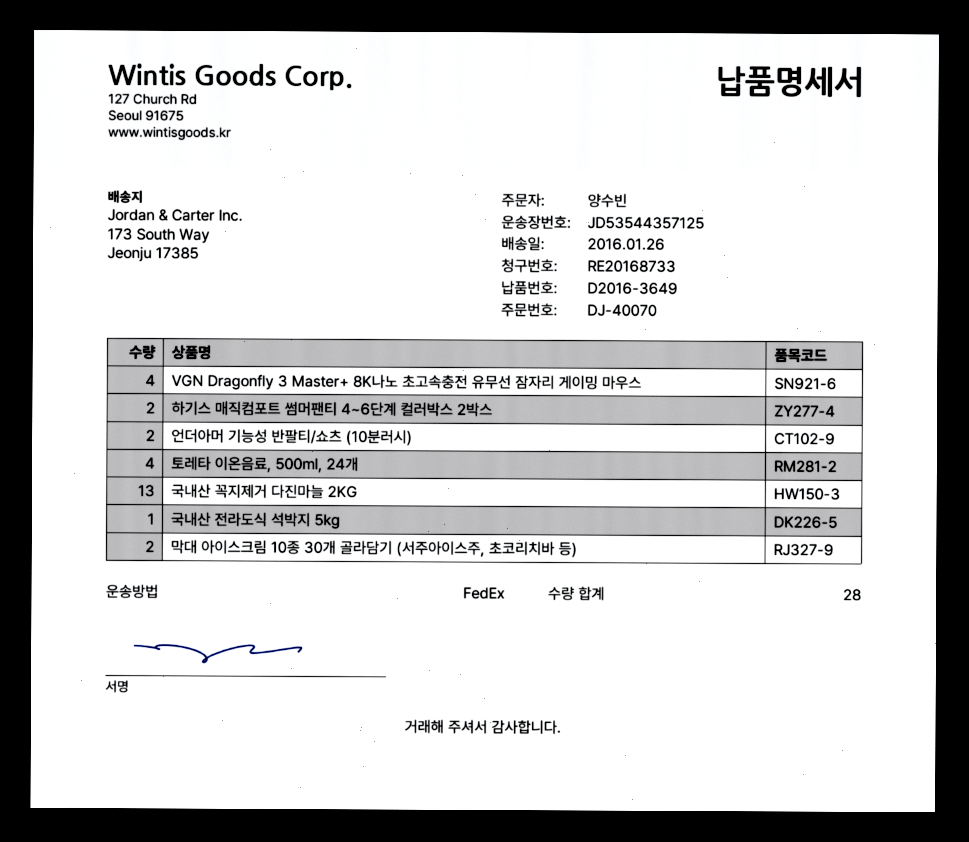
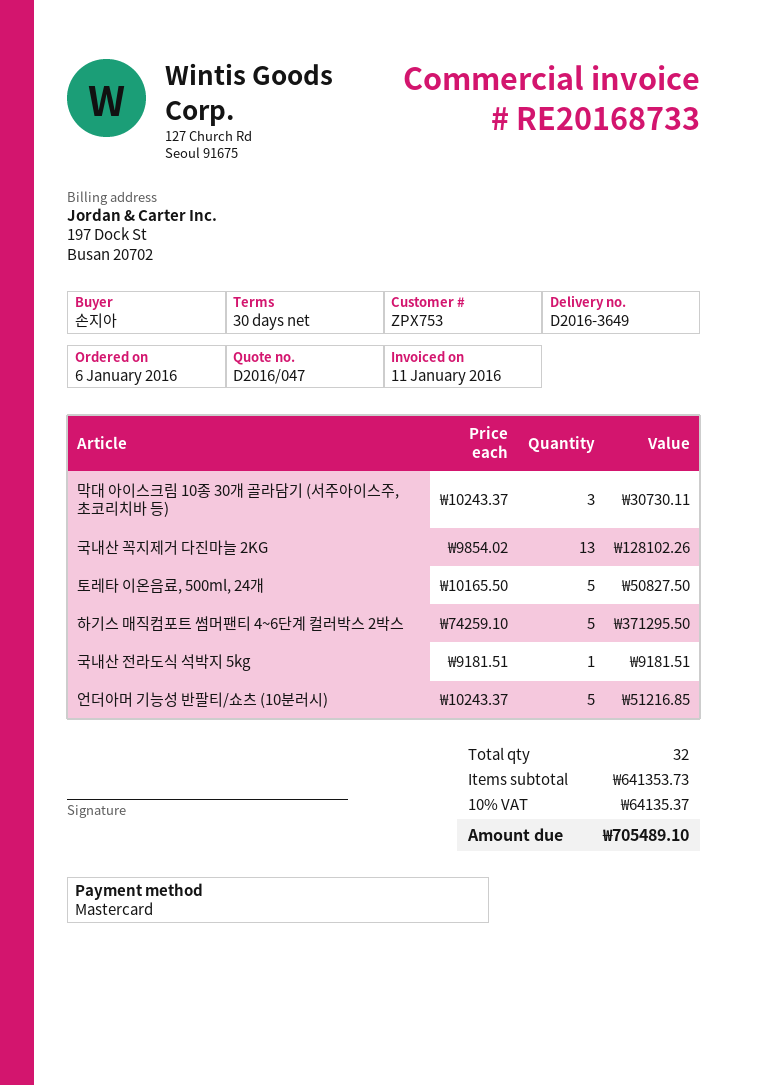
ordered by: 양수빈 -> 손지아
VGN Dragonfly 3 Master+ 8K나노 초고속충전 유무선 잠자리 게이밍 마우스: 4 -> none
하기스 매직컴포트 썸머팬티 4~6단계 컬러박스 2박스: 2 -> 5
언더아머 기능성 반팔티/쇼츠 (10분러시): 2 -> 5
토레타 이온음료, 500ml, 24개: 4 -> 5
막대 아이스크림 10종 30개 골라담기 (서주아이스주, 초코리치바 등): 2 -> 3
total quantity: 28 -> 32

